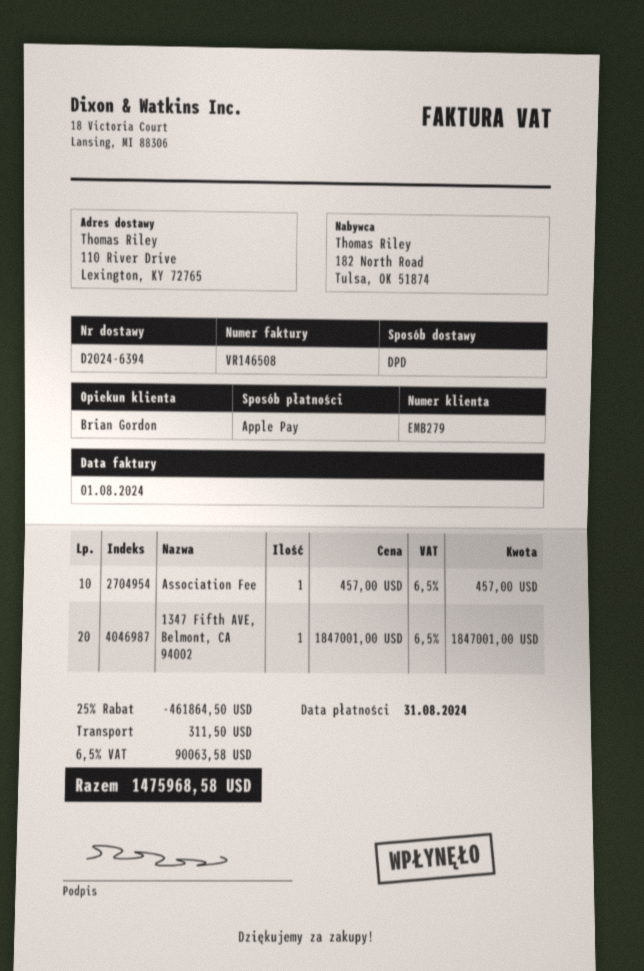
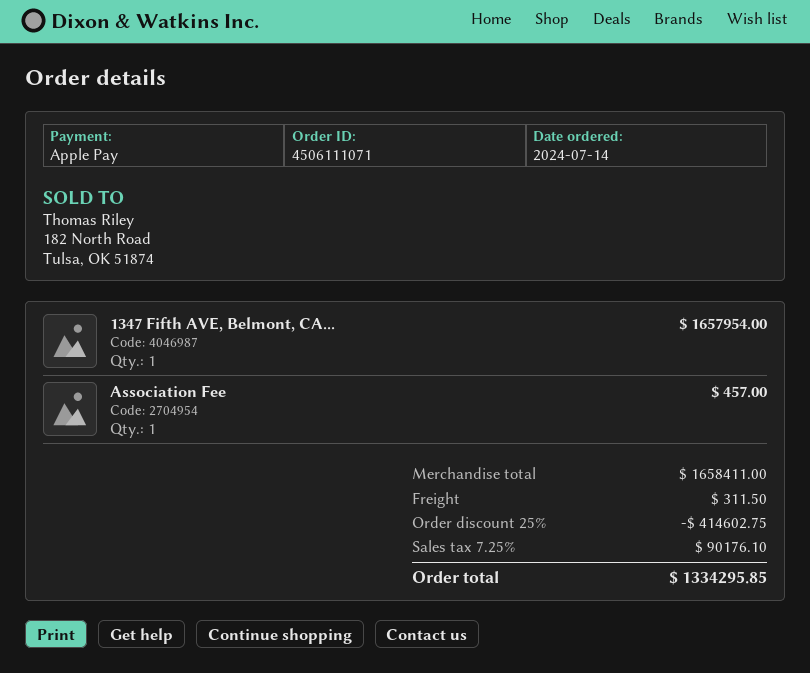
1347 Fifth AVE, Belmont, CA 94002: 1 for 1847001.00 -> 1 for 1657954.00
discount: 25% = 461864.50 -> 25% = 414602.75
tax: 6.5% = 90063.58 -> 7.25% = 90176.10
total: 1475968.58 -> 1334295.85

